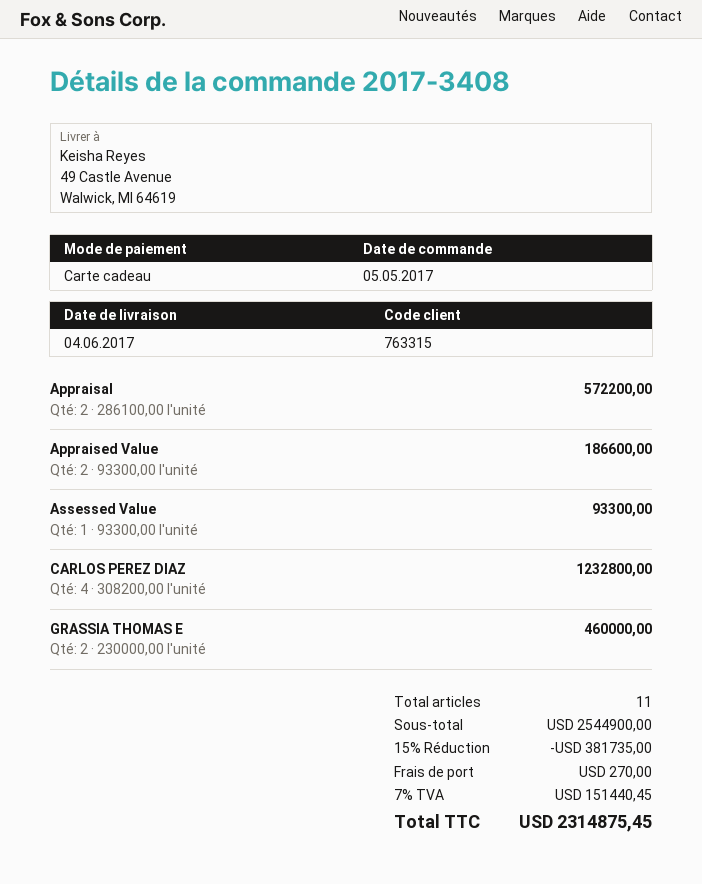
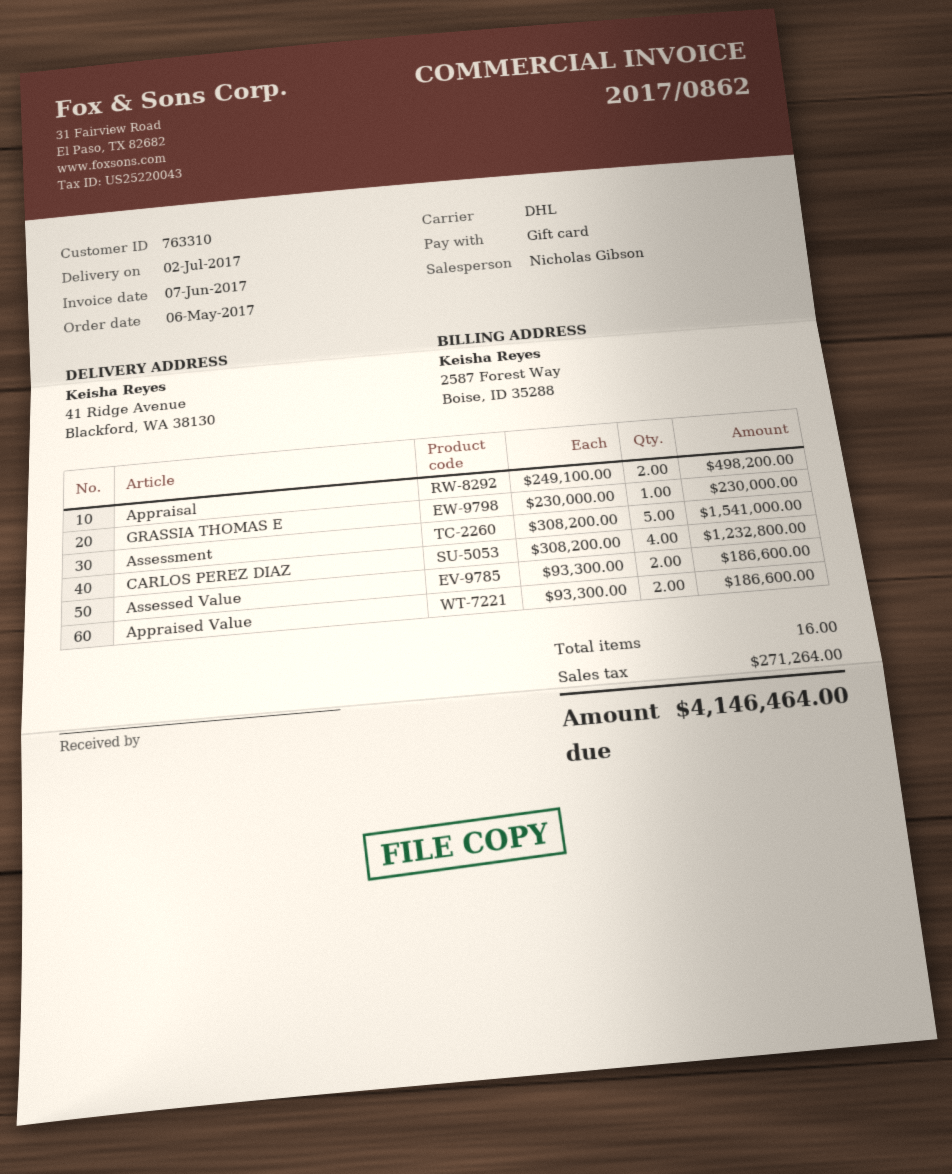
order date: 2017-05-05 -> 2017-05-06
delivery date: 2017-06-04 -> 2017-07-02
customer number: 763315 -> 763310
ship to: 49 Castle Avenue, Walwick, MI 64619 -> 41 Ridge Avenue, Blackford, WA 38130
Appraisal: 2 x 286100.00 = 572200.00 -> 2 x 249100.00 = 498200.00
Assessed Value: 1 x 93300.00 = 93300.00 -> 2 x 93300.00 = 186600.00
GRASSIA THOMAS E: 2 x 230000.00 = 460000.00 -> 1 x 230000.00 = 230000.00
Assessment: none -> 5 x 308200.00 = 1541000.00
total quantity: 11 -> 16
discount: 15% = 381735.00 -> none
shipping: 270.00 -> none
tax: 151440.45 -> 271264.00
total: 2314875.45 -> 4146464.00

